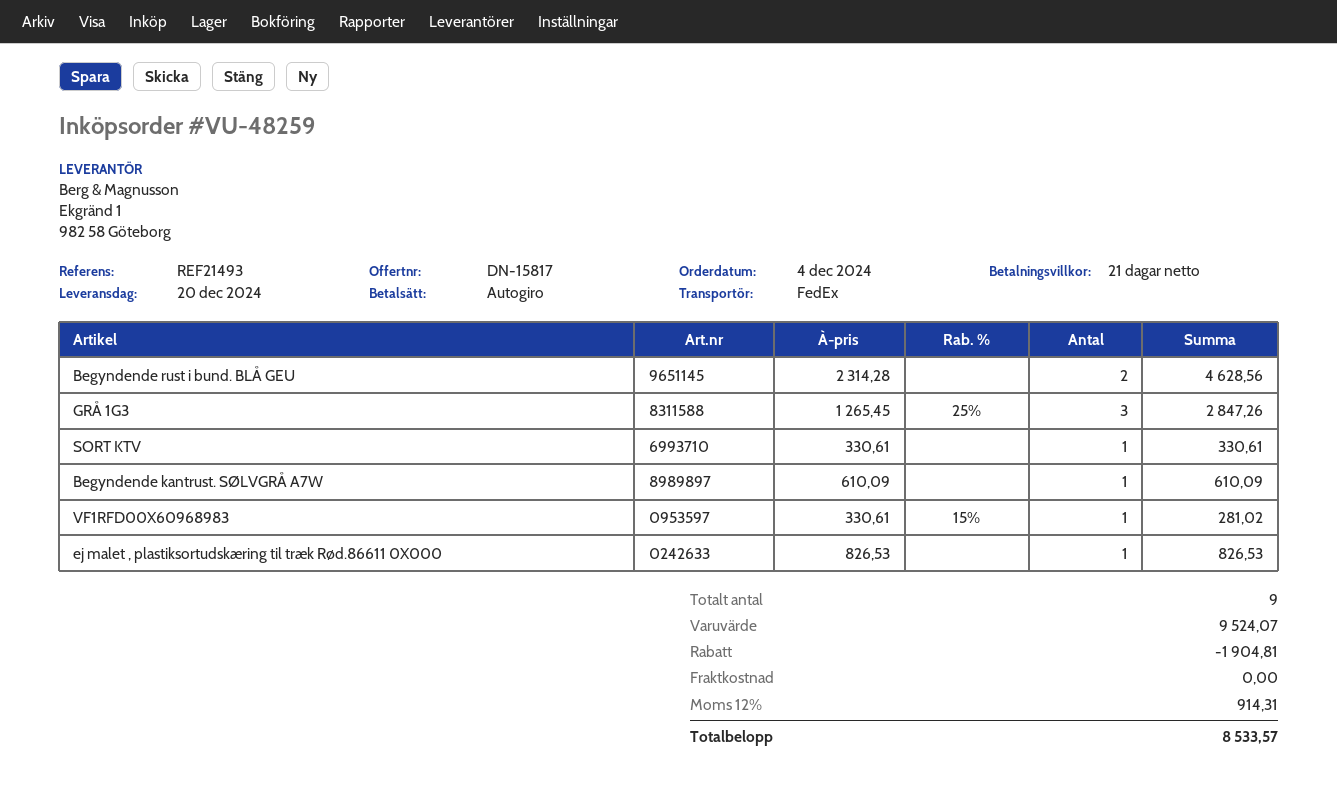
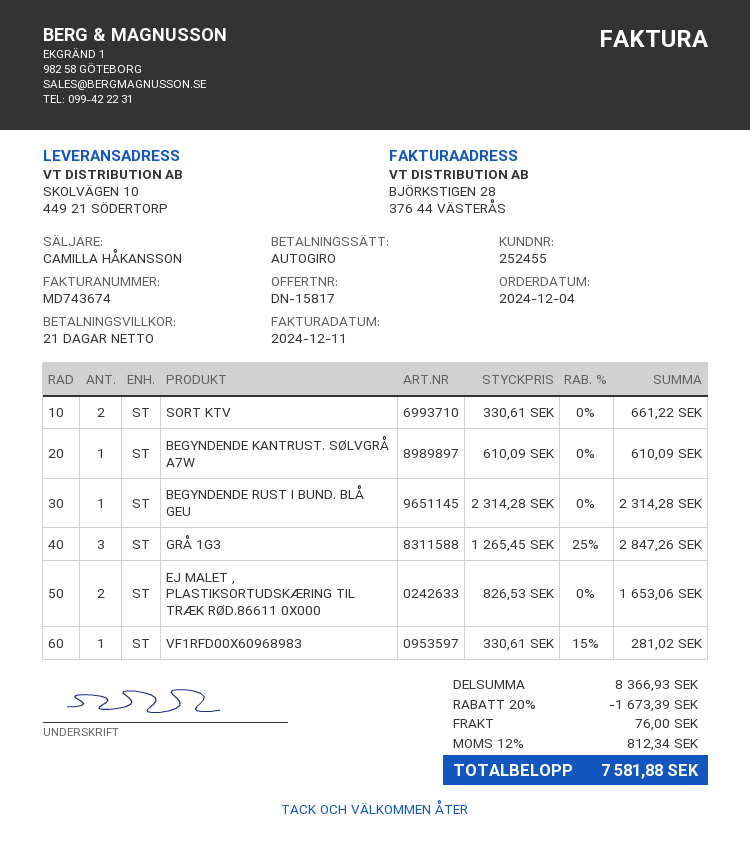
Begyndende rust i bund. BLÅ GEU: 2 x 2314.28 = 4628.56 -> 1 x 2314.28 = 2314.28
SORT KTV: 1 x 330.61 = 330.61 -> 2 x 330.61 = 661.22
ej malet , plastiksortudskæring til træk Rød.86611 0X000: 1 x 826.53 = 826.53 -> 2 x 826.53 = 1653.06
subtotal: 9524.07 -> 8366.93
discount: 1904.81 -> 1673.39
shipping: 0.00 -> 76.00
tax: 12% = 914.31 -> 12% = 812.34
total: 8533.57 -> 7581.88

